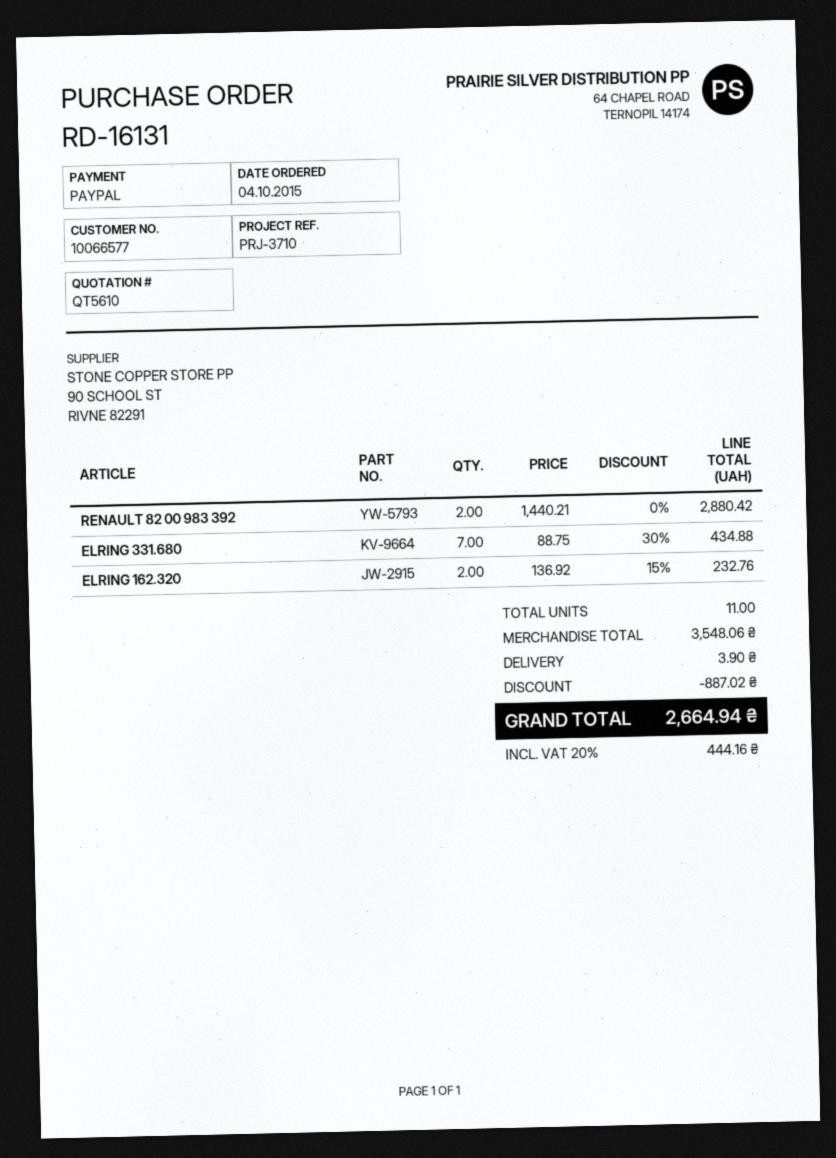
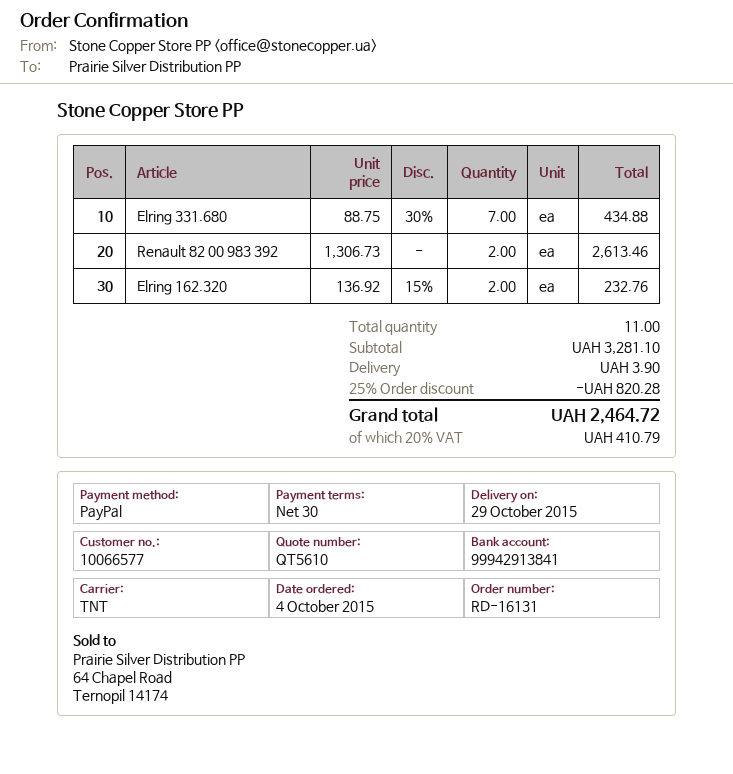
RENAULT 82 00 983 392: 2 x 1440.21 = 2880.42 -> 2 x 1306.73 = 2613.46
subtotal: 3548.06 -> 3281.10
discount: 887.02 -> 820.28
tax: 20% = 444.16 -> 20% = 410.79
total: 2664.94 -> 2464.72

